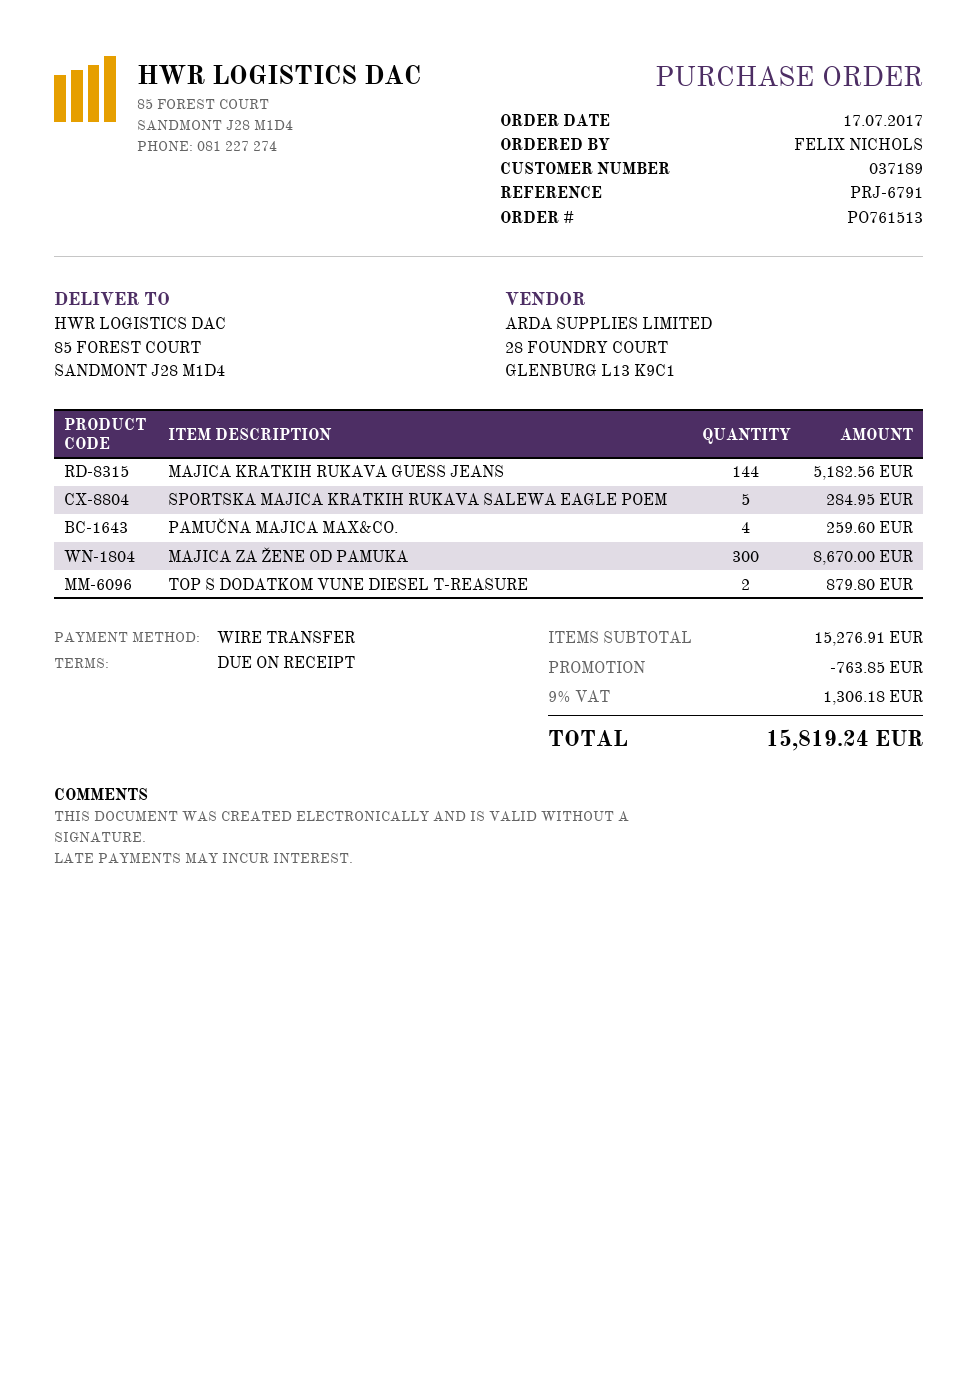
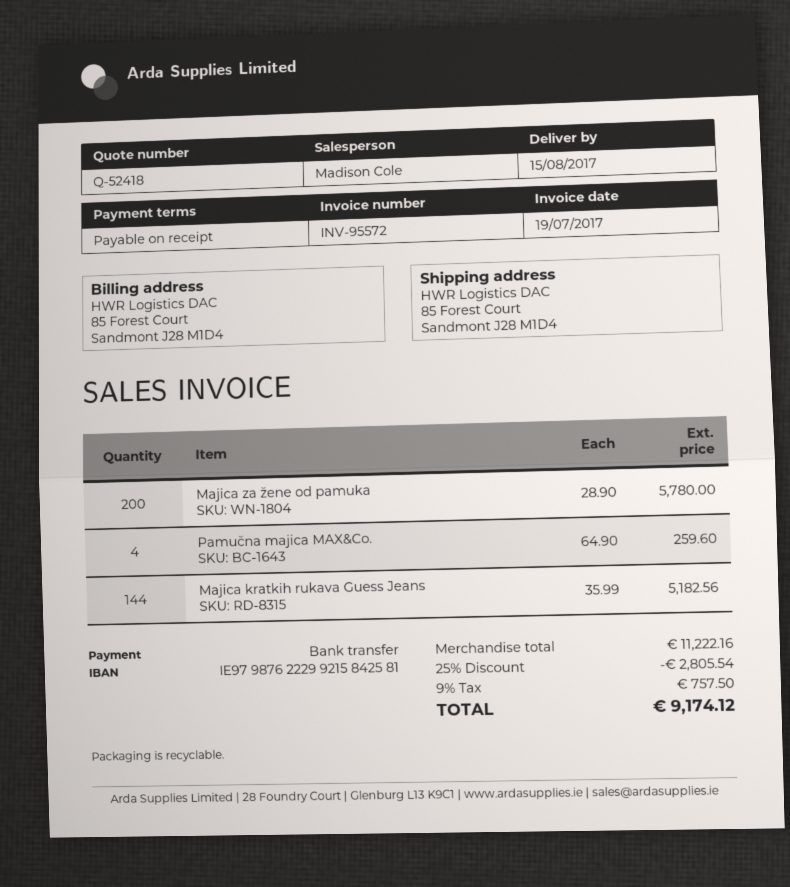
SPORTSKA MAJICA KRATKIH RUKAVA SALEWA EAGLE POEM: 5 for 284.95 -> none
MAJICA ZA ŽENE OD PAMUKA: 300 for 8670.00 -> 200 for 5780.00
TOP S DODATKOM VUNE DIESEL T-REASURE: 2 for 879.80 -> none
subtotal: 15276.91 -> 11222.16
discount: 763.85 -> 2805.54
tax: 9% = 1306.18 -> 9% = 757.50
total: 15819.24 -> 9174.12

